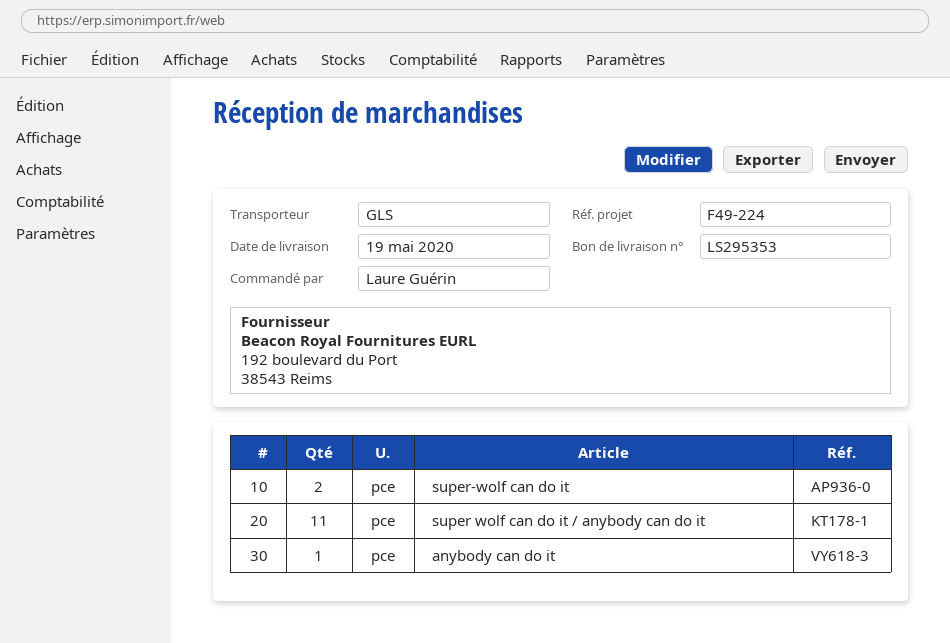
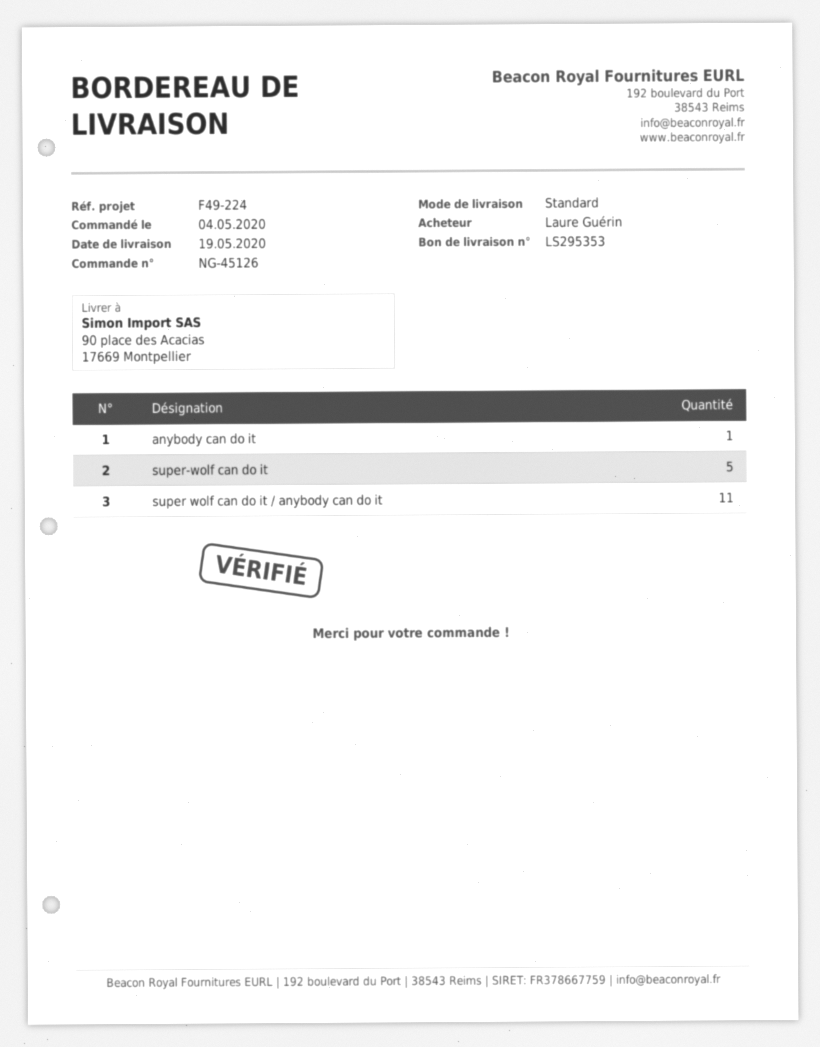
shipping method: GLS -> standard
super-wolf can do it: 2 -> 5

